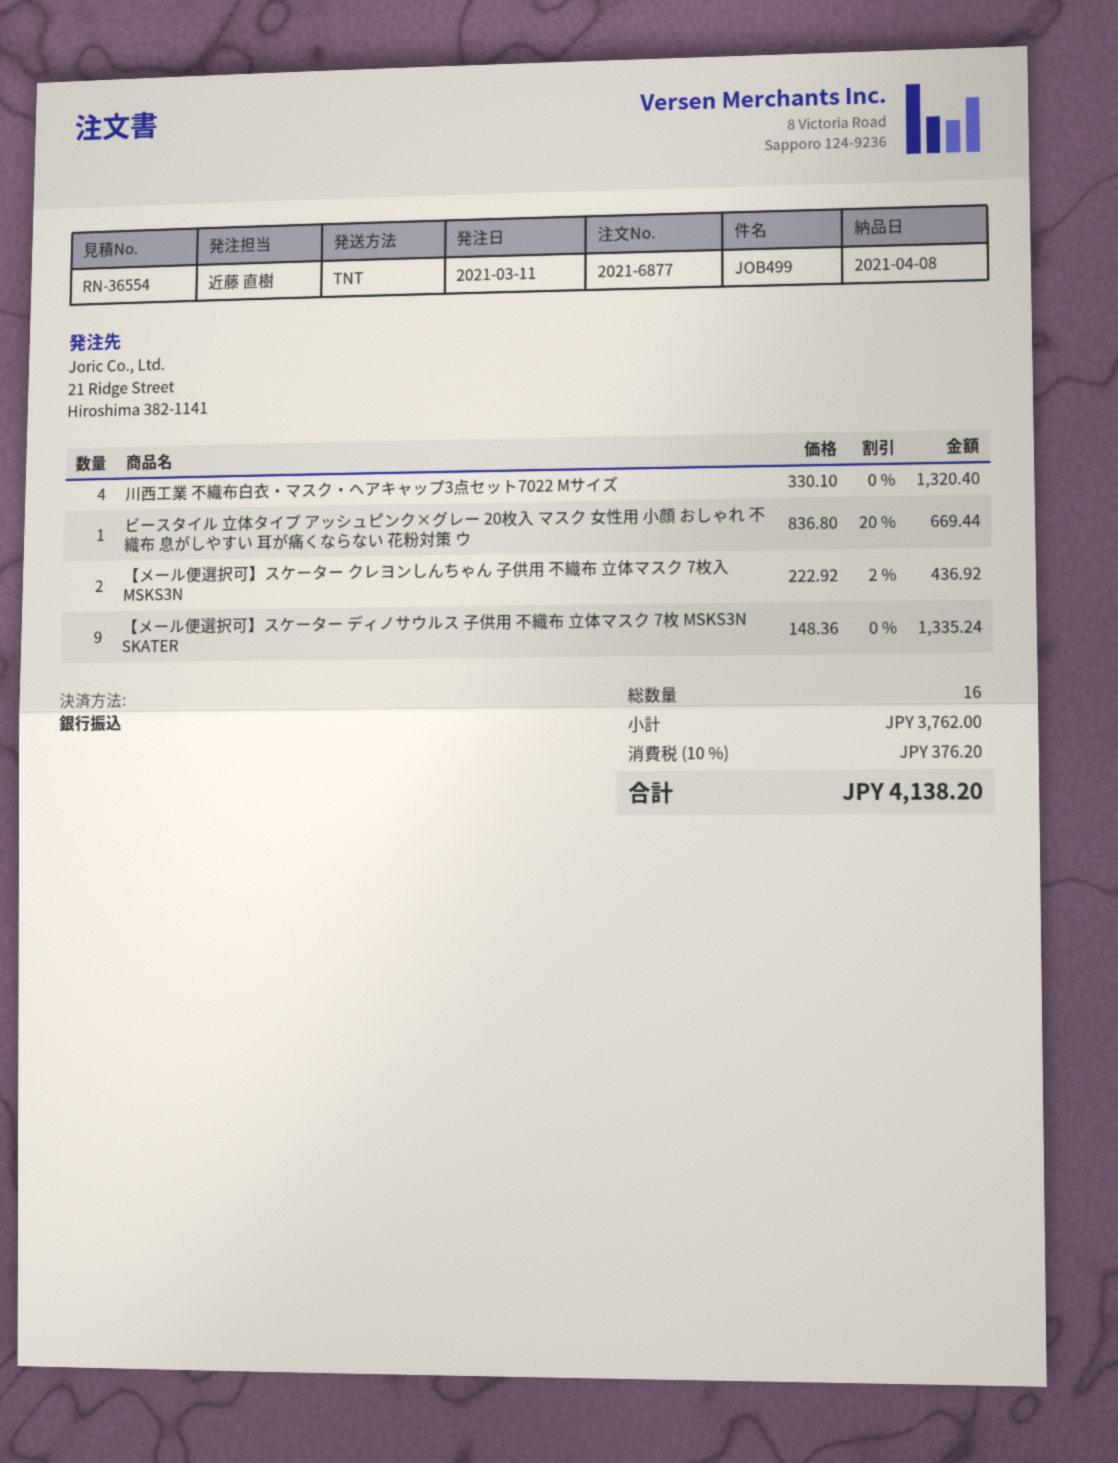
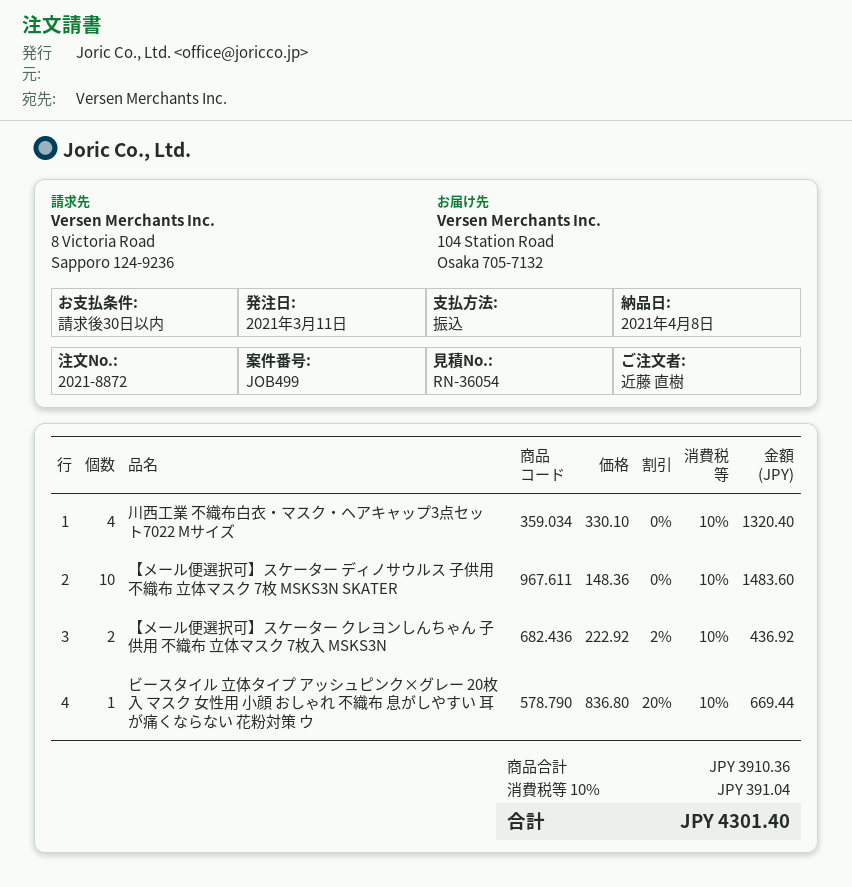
quote number: RN-36554 -> RN-36054
order number: 2021-6877 -> 2021-8872
【メール便選択可】スケーター ディノサウルス 子供用 不織布 立体マスク 7枚 MSKS3N SKATER: 9 x 148.36 = 1335.24 -> 10 x 148.36 = 1483.60
subtotal: 3762.00 -> 3910.36
tax: 10% = 376.20 -> 10% = 391.04
total: 4138.20 -> 4301.40

